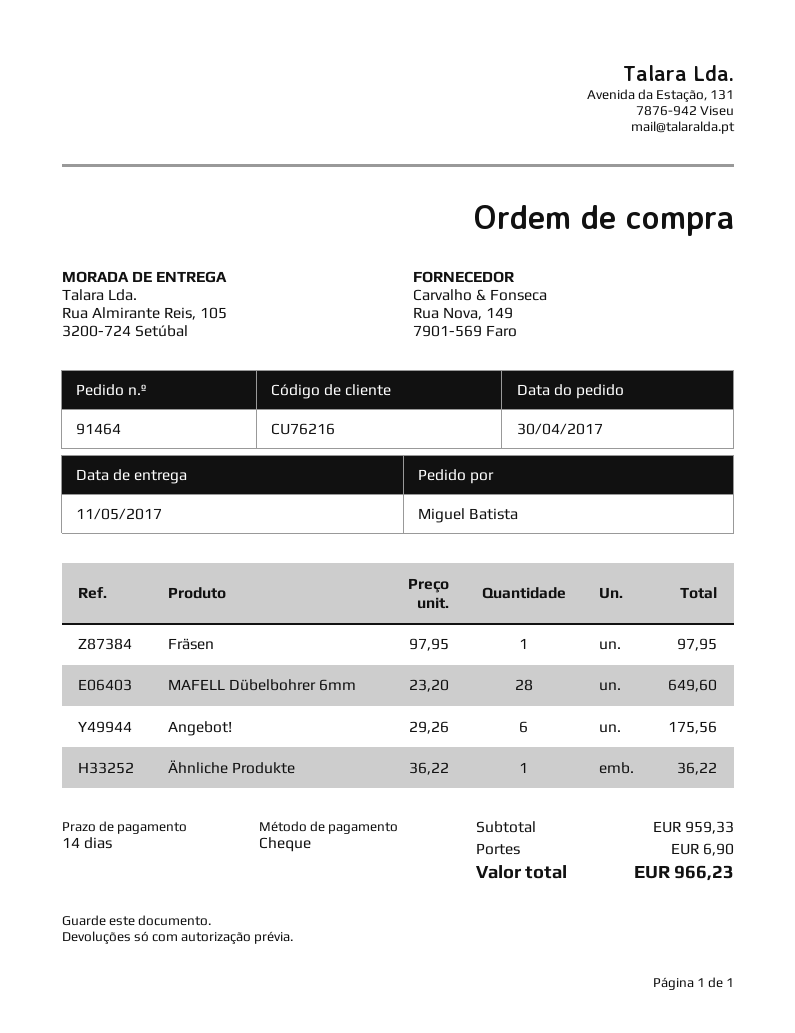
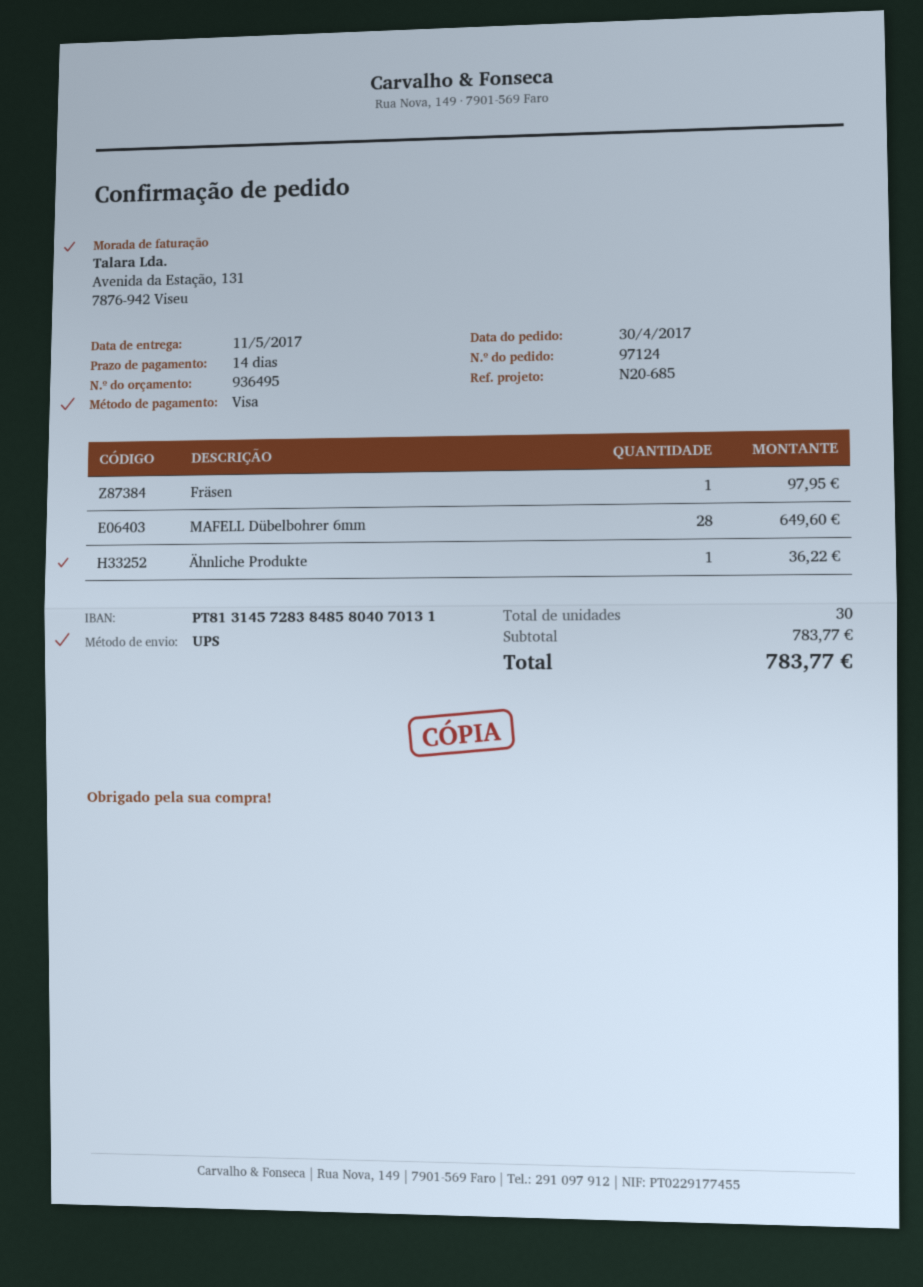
order number: 91464 -> 97124
payment method: cheque -> Visa
Angebot!: 6 for 175.56 -> none
subtotal: 959.33 -> 783.77
shipping: 6.90 -> none
total: 966.23 -> 783.77

